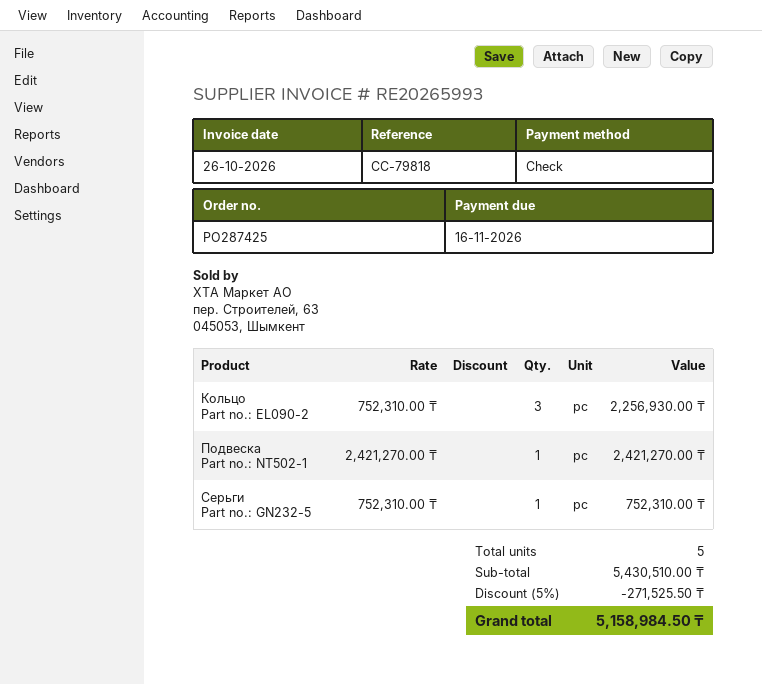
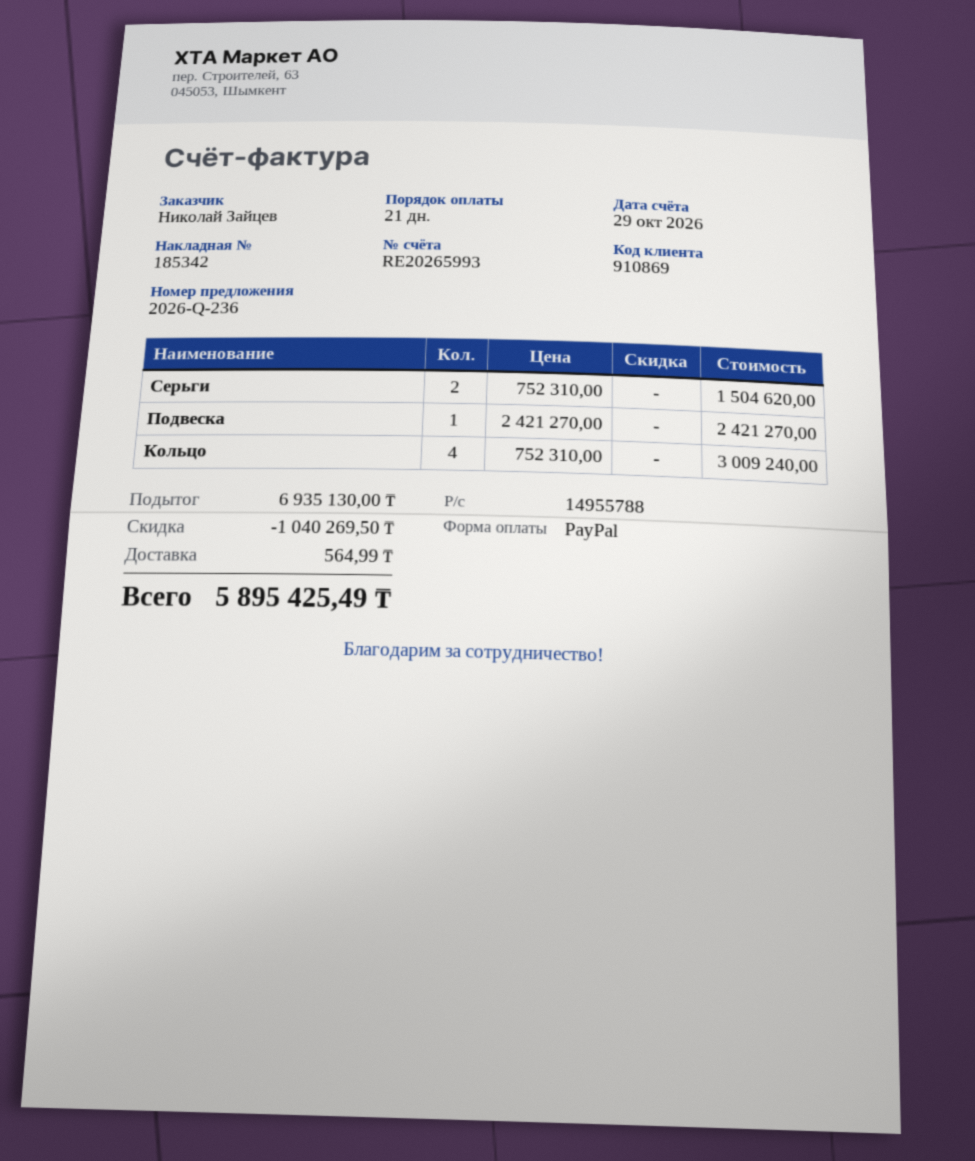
invoice date: 2026-10-26 -> 2026-10-29
payment method: cheque -> PayPal
Кольцо: 3 x 752310.00 = 2256930.00 -> 4 x 752310.00 = 3009240.00
Серьги: 1 x 752310.00 = 752310.00 -> 2 x 752310.00 = 1504620.00
subtotal: 5430510.00 -> 6935130.00
discount: 271525.50 -> 1040269.50
shipping: none -> 564.99
total: 5158984.50 -> 5895425.49

